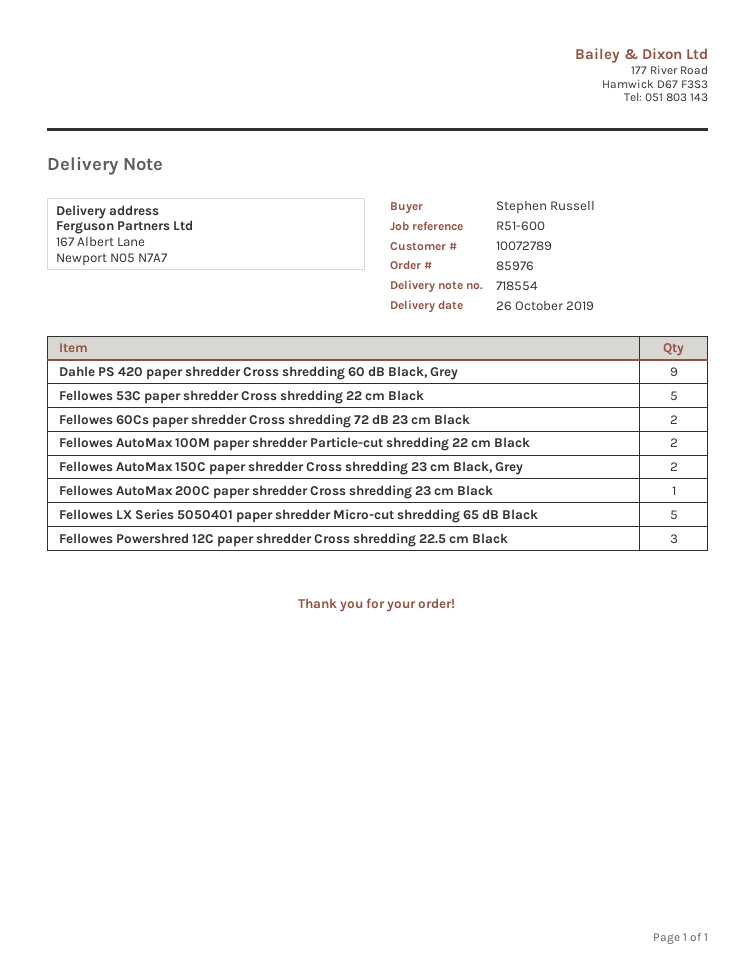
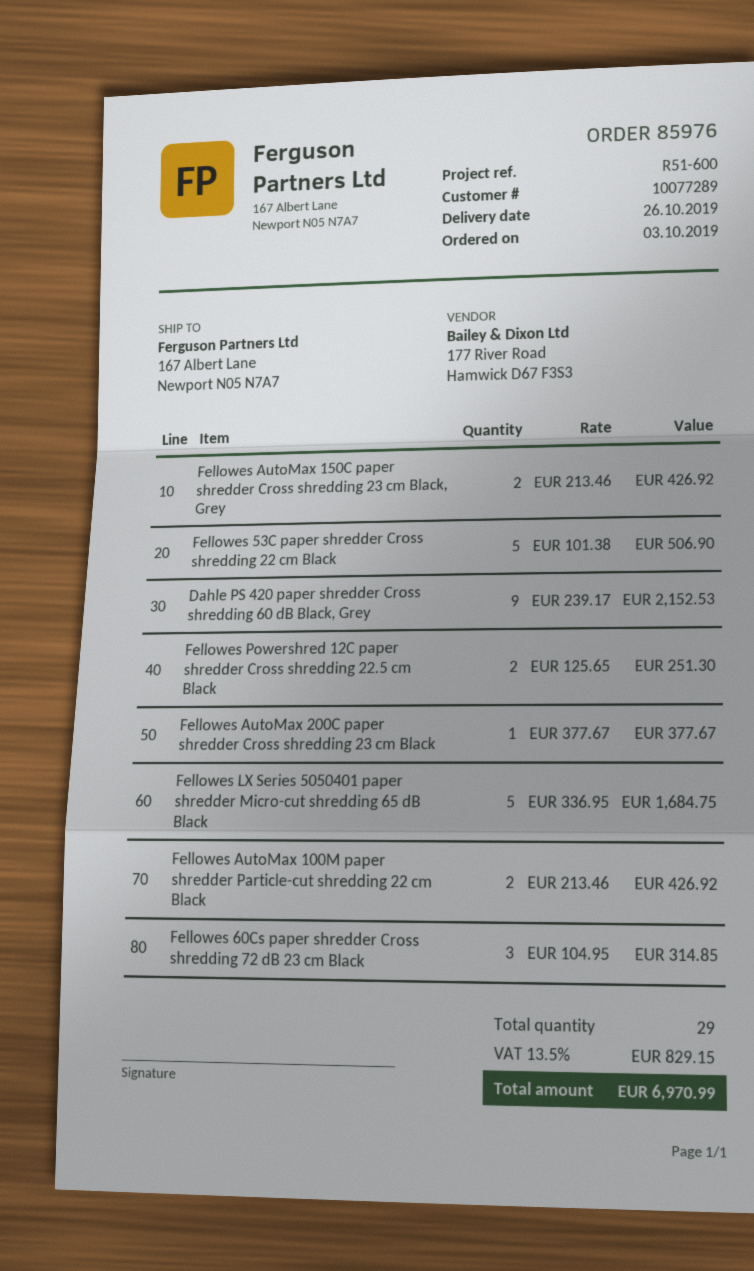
customer number: 10072789 -> 10077289
Fellowes 60Cs paper shredder Cross shredding 72 dB 23 cm Black: 2 -> 3
Fellowes Powershred 12C paper shredder Cross shredding 22.5 cm Black: 3 -> 2

